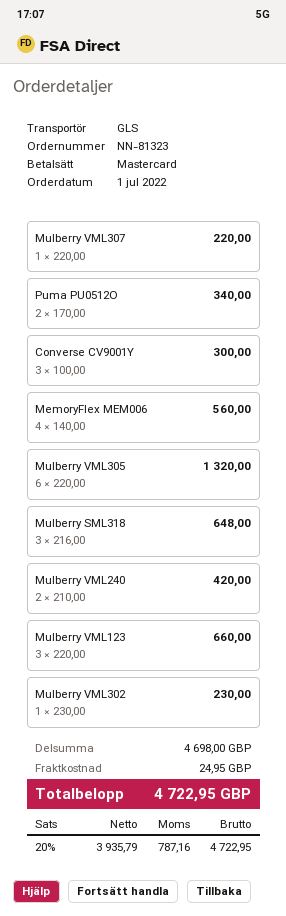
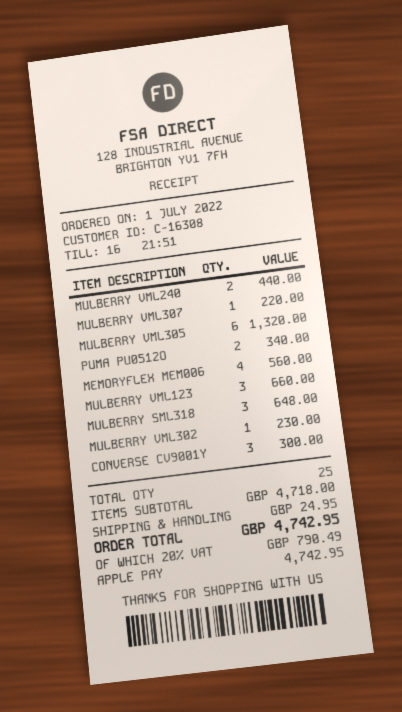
payment method: Mastercard -> Apple Pay
Mulberry VML240: 2 for 420.00 -> 2 for 440.00
subtotal: 4698.00 -> 4718.00
tax: 20% = 787.16 -> 20% = 790.49
total: 4722.95 -> 4742.95

